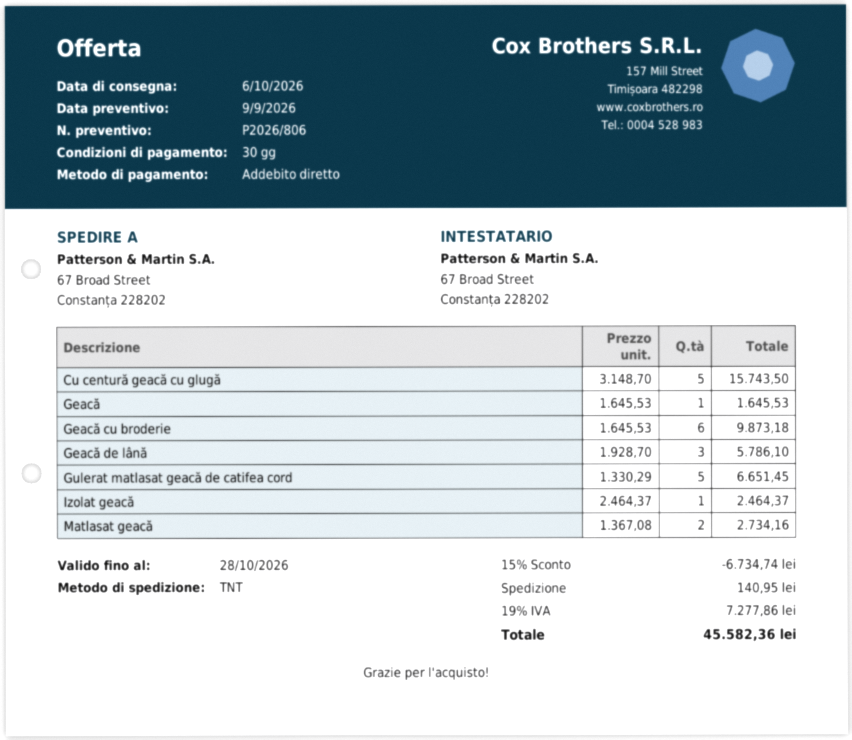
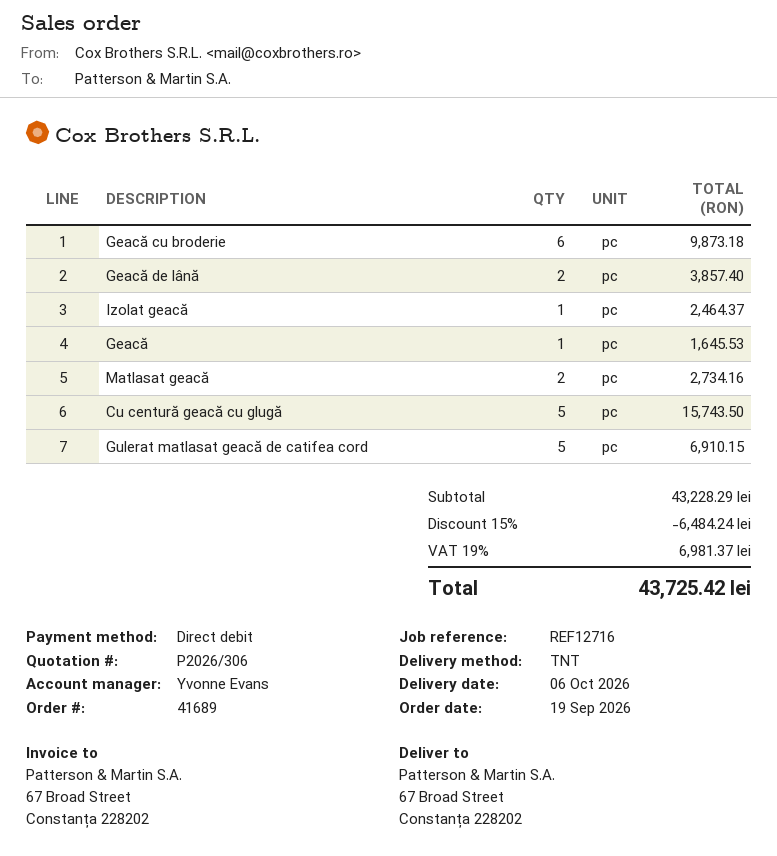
quote number: P2026/806 -> P2026/306
Geacă de lână: 3 for 5786.10 -> 2 for 3857.40
Gulerat matlasat geacă de catifea cord: 5 for 6651.45 -> 5 for 6910.15
discount: 15% = 6734.74 -> 15% = 6484.24
shipping: 140.95 -> none
tax: 19% = 7277.86 -> 19% = 6981.37
total: 45582.36 -> 43725.42

